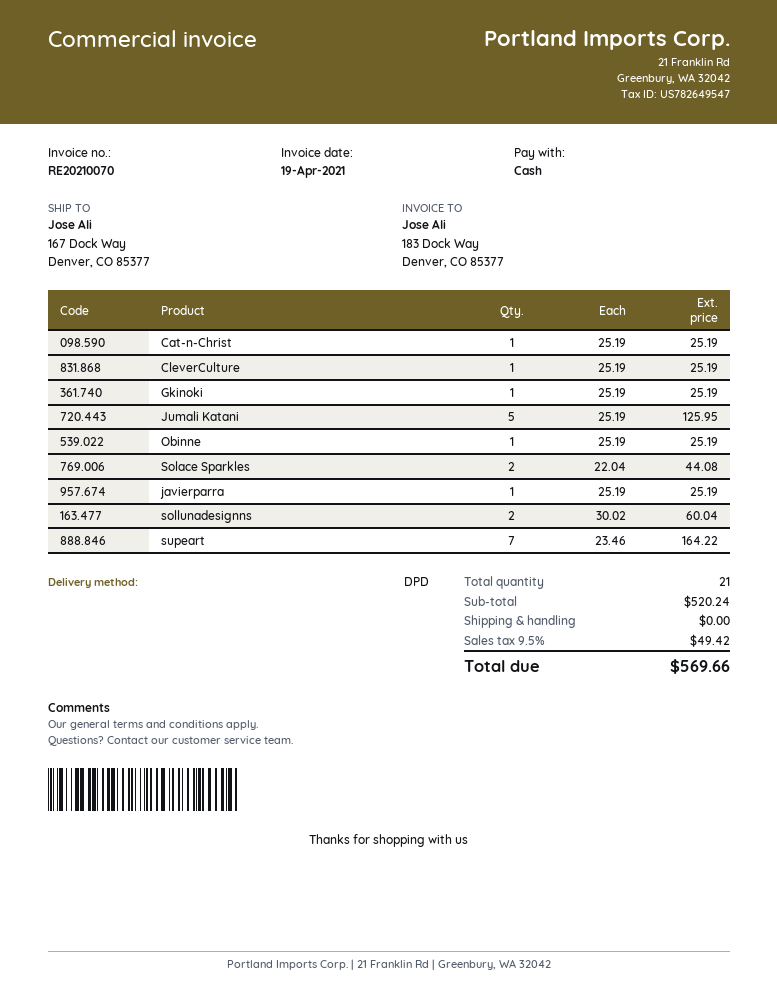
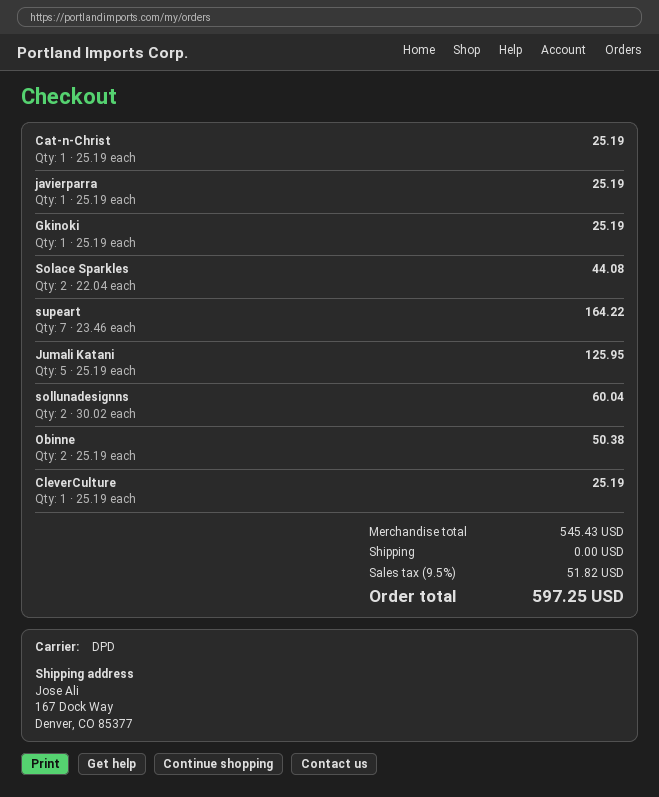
Obinne: 1 x 25.19 = 25.19 -> 2 x 25.19 = 50.38
subtotal: 520.24 -> 545.43
tax: 9.5% = 49.42 -> 9.5% = 51.82
total: 569.66 -> 597.25

